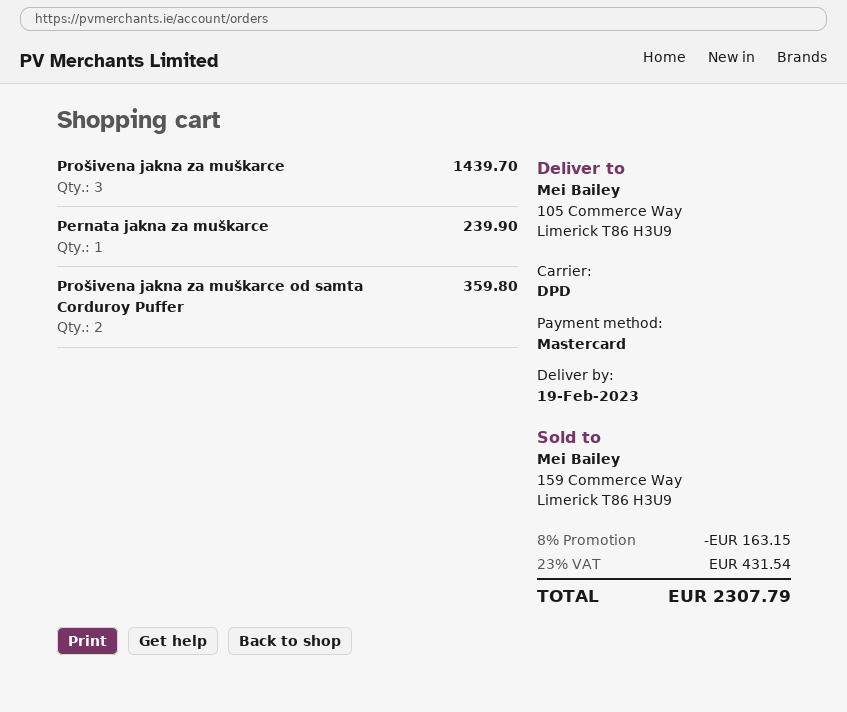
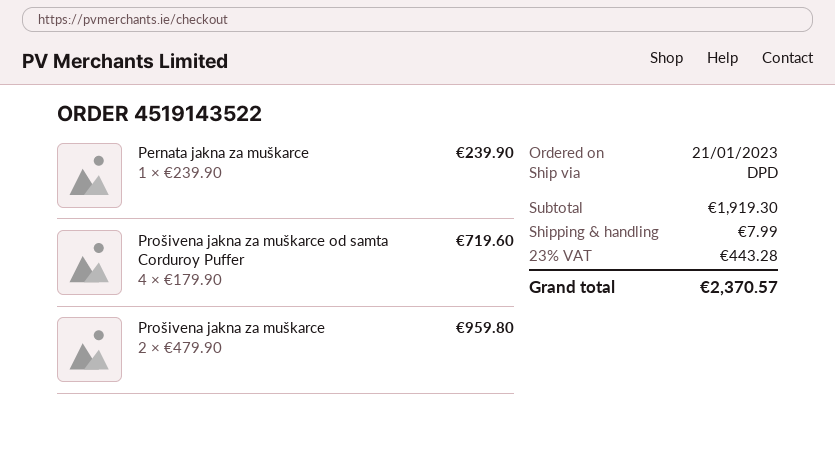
Prošivena jakna za muškarce: 3 for 1439.70 -> 2 for 959.80
Prošivena jakna za muškarce od samta Corduroy Puffer: 2 for 359.80 -> 4 for 719.60
discount: 8% = 163.15 -> none
shipping: none -> 7.99
tax: 23% = 431.54 -> 23% = 443.28
total: 2307.79 -> 2370.57

